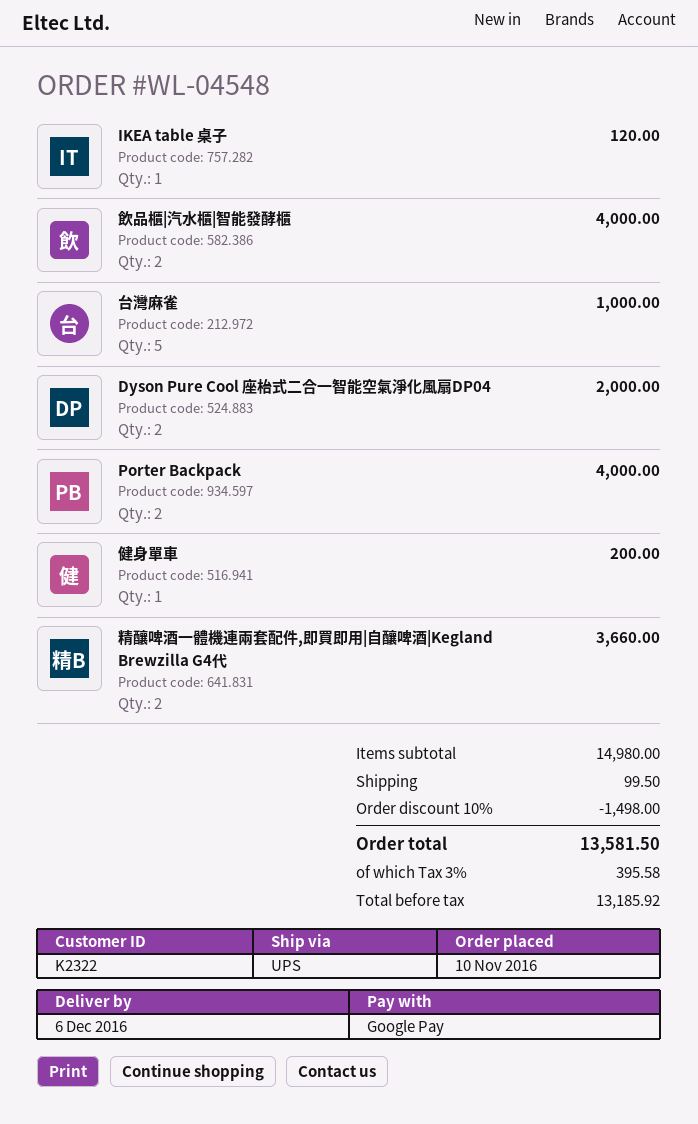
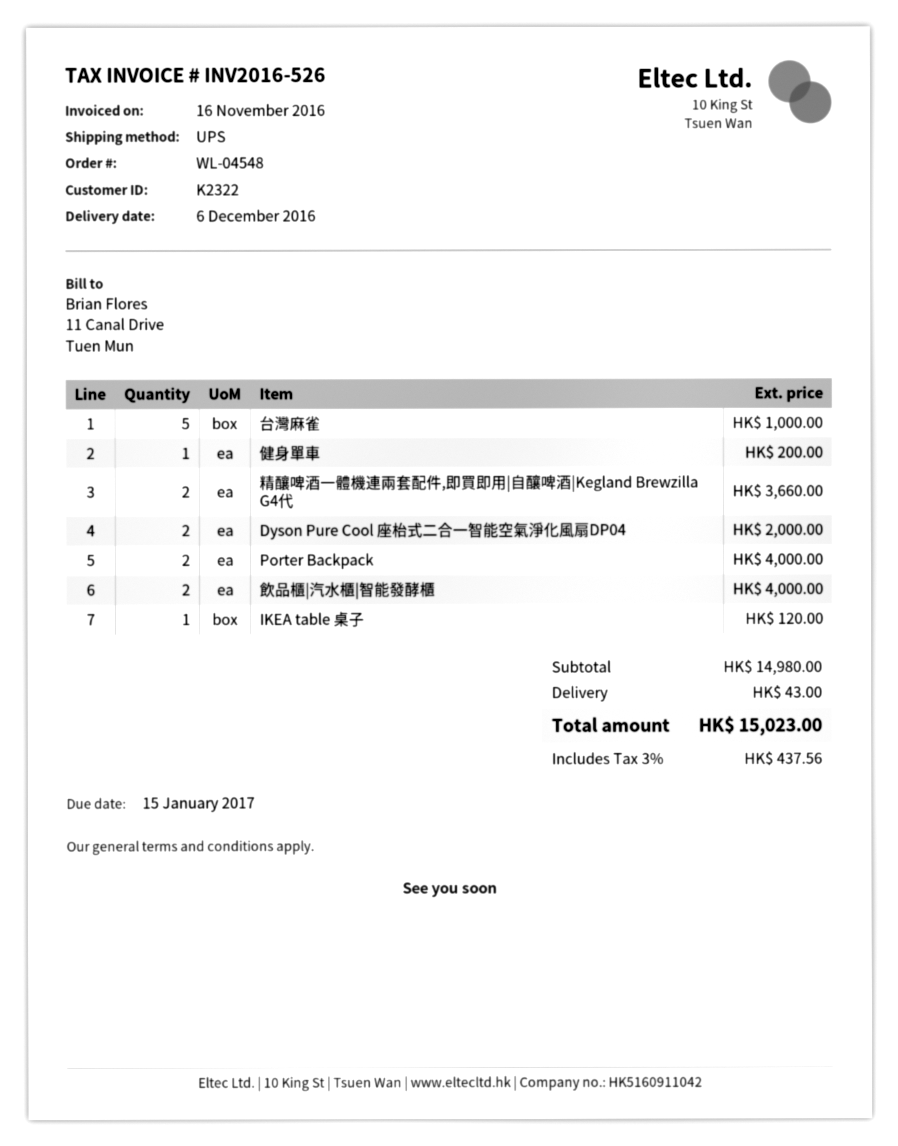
discount: 10% = 1498.00 -> none
shipping: 99.50 -> 43.00
tax: 3% = 395.58 -> 3% = 437.56
total: 13581.50 -> 15023.00

